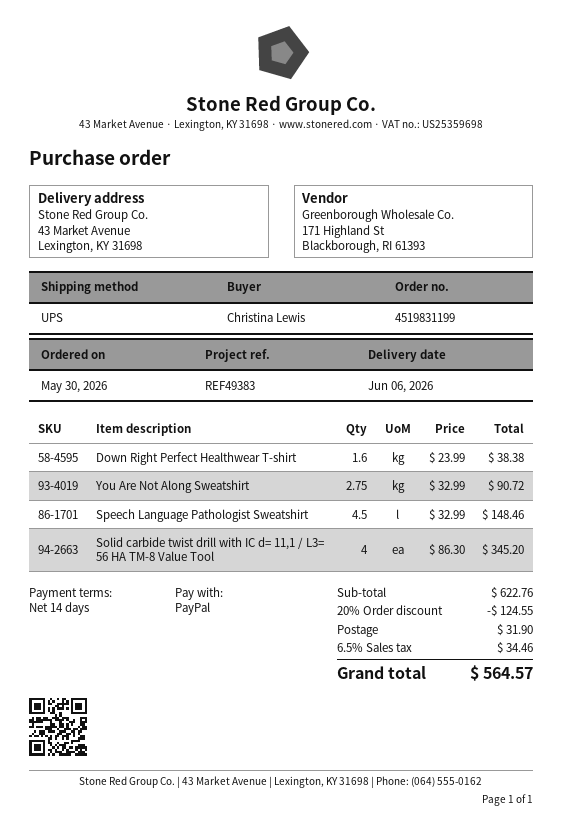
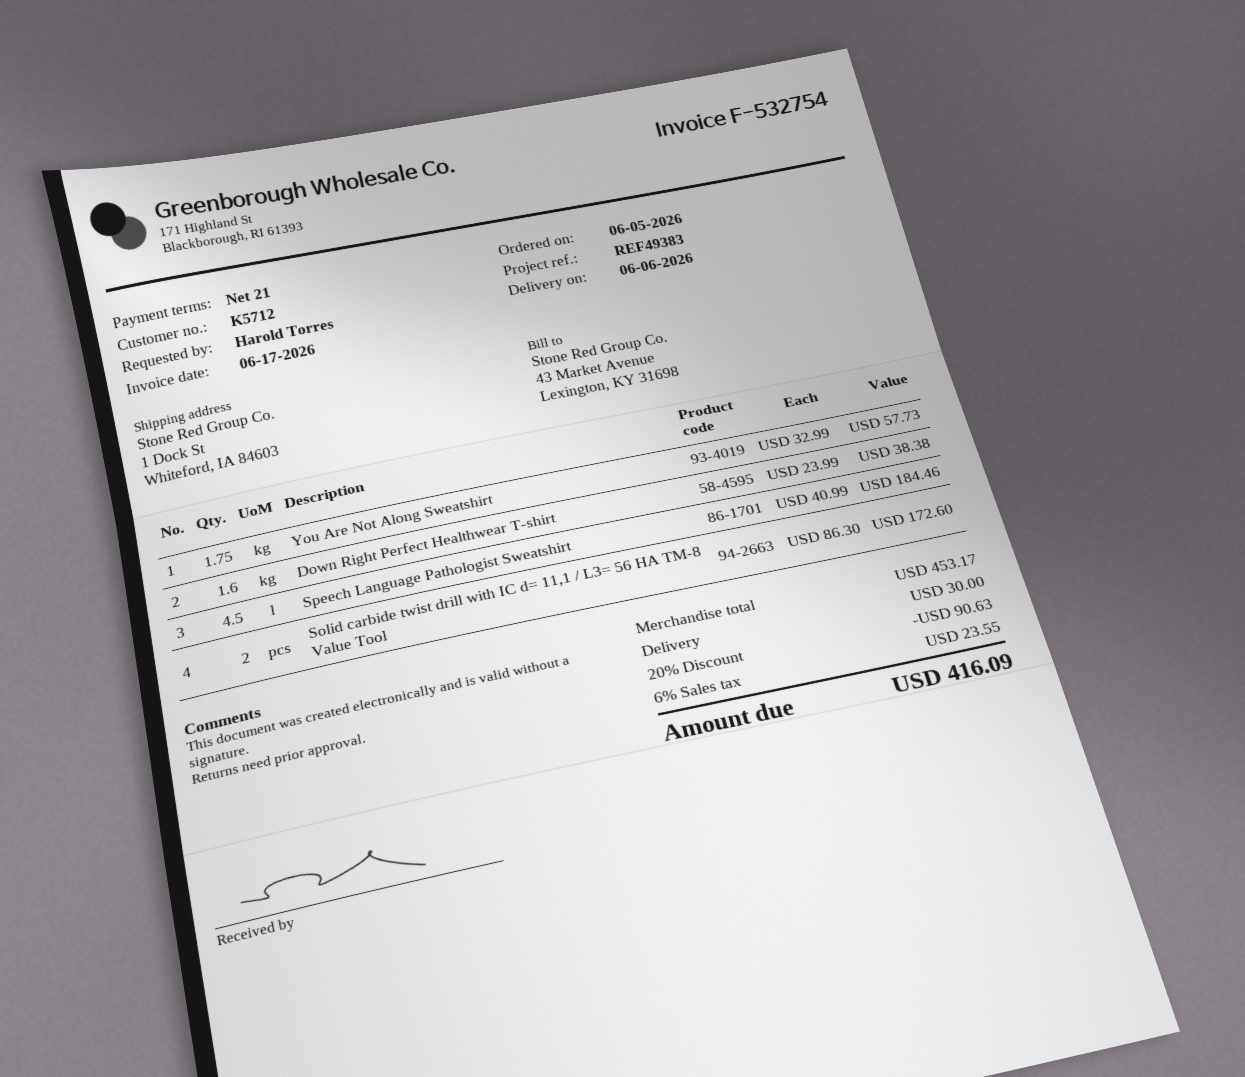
order date: 2026-05-30 -> 2026-06-05
payment terms: 14 days -> 21 days
ordered by: Christina Lewis -> Harold Torres
ship to: 43 Market Avenue, Lexington, KY 31698 -> 1 Dock St, Whiteford, IA 84603
You Are Not Along Sweatshirt: 2.75 x 32.99 = 90.72 -> 1.75 x 32.99 = 57.73
Speech Language Pathologist Sweatshirt: 4.5 x 32.99 = 148.46 -> 4.5 x 40.99 = 184.46
Solid carbide twist drill with IC d= 11,1 / L3= 56 HA TM-8 Value Tool: 4 x 86.30 = 345.20 -> 2 x 86.30 = 172.60
subtotal: 622.76 -> 453.17
discount: 20% = 124.55 -> 20% = 90.63
shipping: 31.90 -> 30.00
tax: 6.5% = 34.46 -> 6% = 23.55
total: 564.57 -> 416.09

